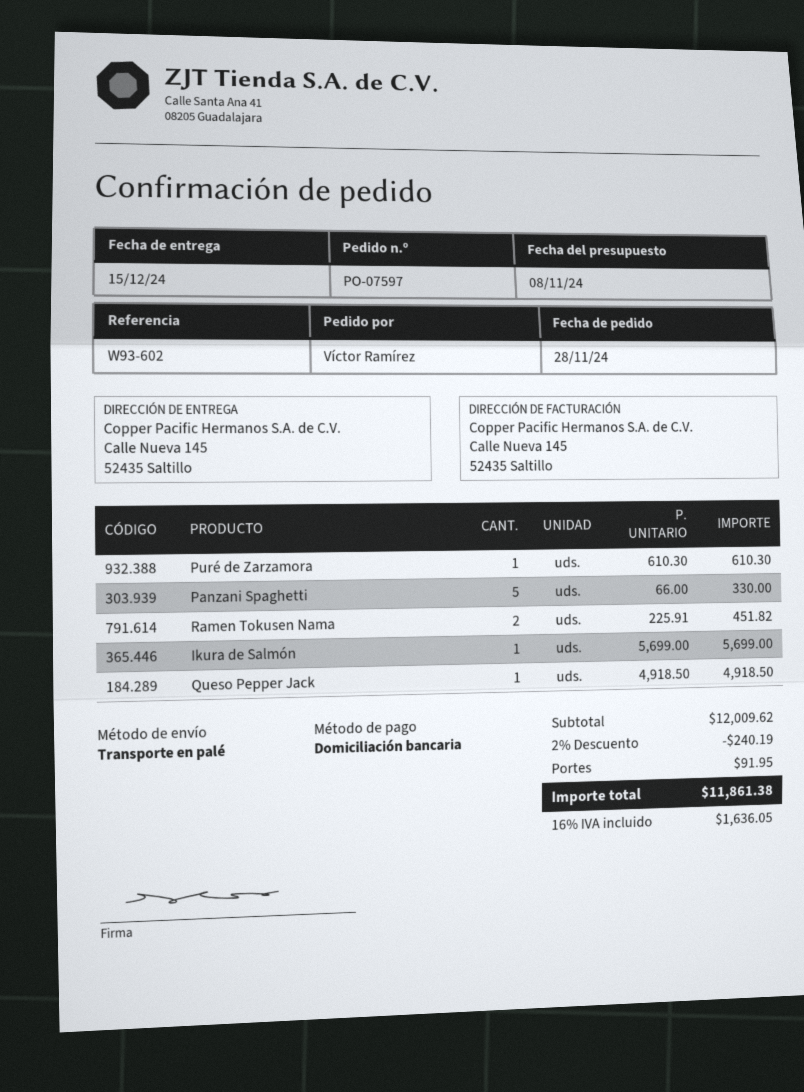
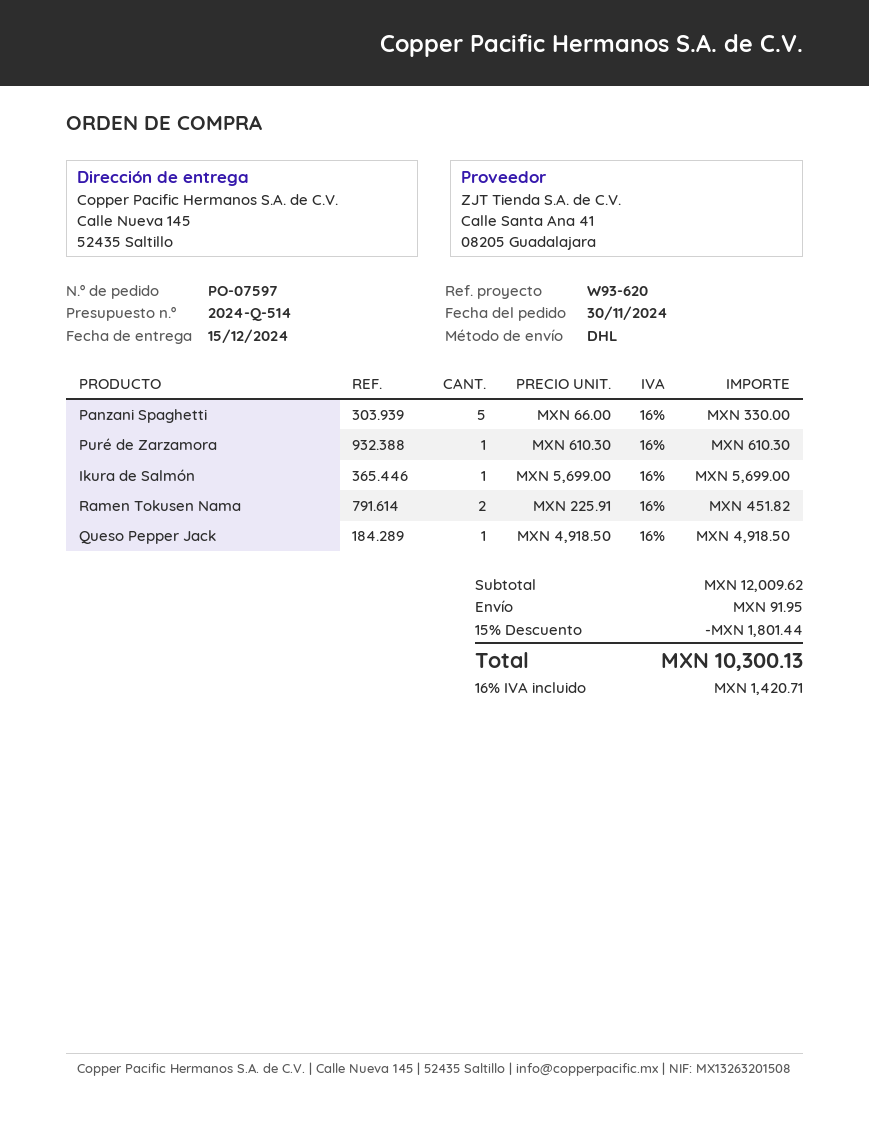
order date: 2024-11-28 -> 2024-11-30
reference: W93-602 -> W93-620
shipping method: pallet freight -> DHL
discount: 2% = 240.19 -> 15% = 1801.44
tax: 16% = 1636.05 -> 16% = 1420.71
total: 11861.38 -> 10300.13

